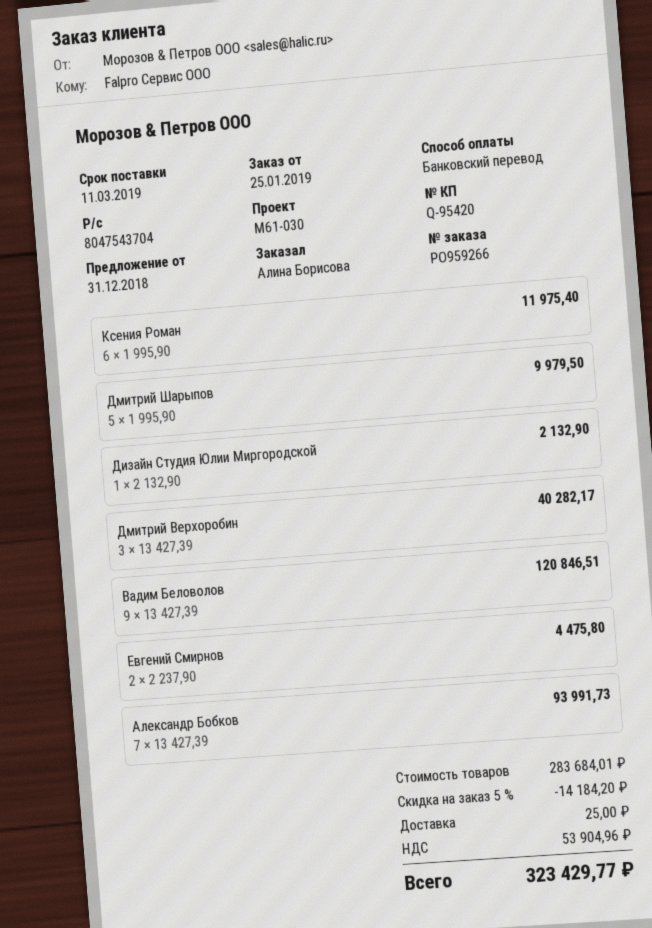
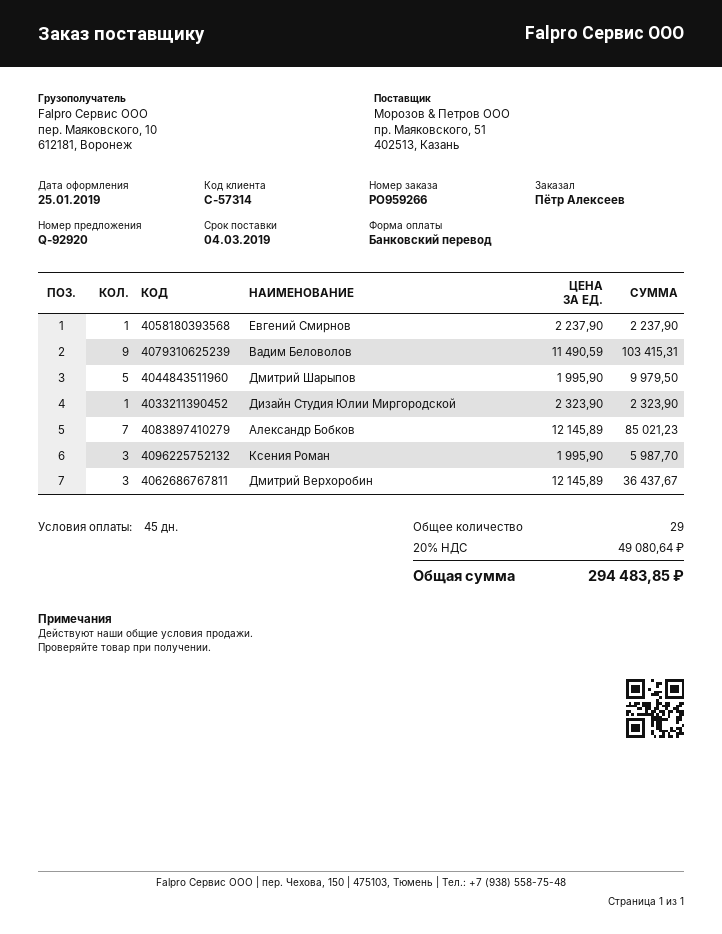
quote number: Q-95420 -> Q-92920
delivery date: 2019-03-11 -> 2019-03-04
ordered by: Алина Борисова -> Пётр Алексеев
Ксения Роман: 6 x 1995.90 = 11975.40 -> 3 x 1995.90 = 5987.70
Дизайн Студия Юлии Миргородской: 1 x 2132.90 = 2132.90 -> 1 x 2323.90 = 2323.90
Дмитрий Верхоробин: 3 x 13427.39 = 40282.17 -> 3 x 12145.89 = 36437.67
Вадим Беловолов: 9 x 13427.39 = 120846.51 -> 9 x 11490.59 = 103415.31
Евгений Смирнов: 2 x 2237.90 = 4475.80 -> 1 x 2237.90 = 2237.90
Александр Бобков: 7 x 13427.39 = 93991.73 -> 7 x 12145.89 = 85021.23
discount: 5% = 14184.20 -> none
shipping: 25.00 -> none
tax: 53904.96 -> 49080.64
total: 323429.77 -> 294483.85

